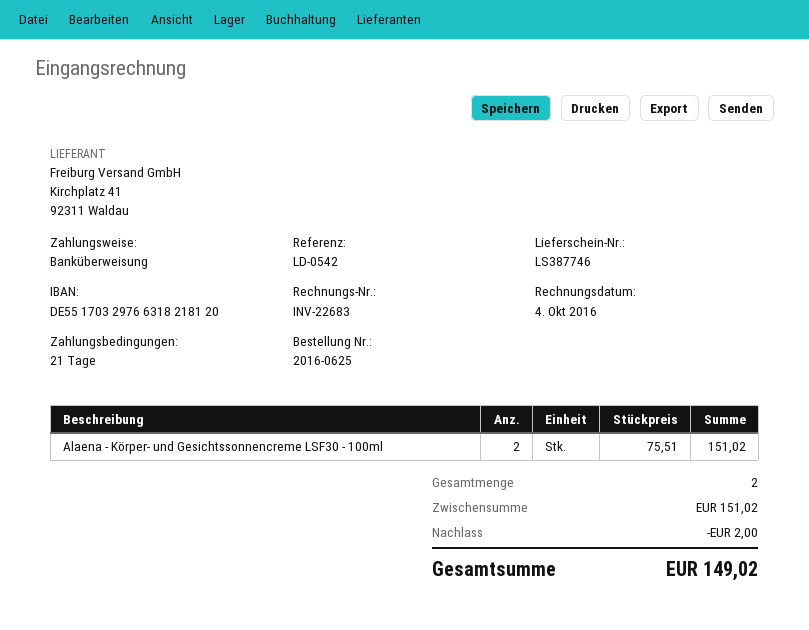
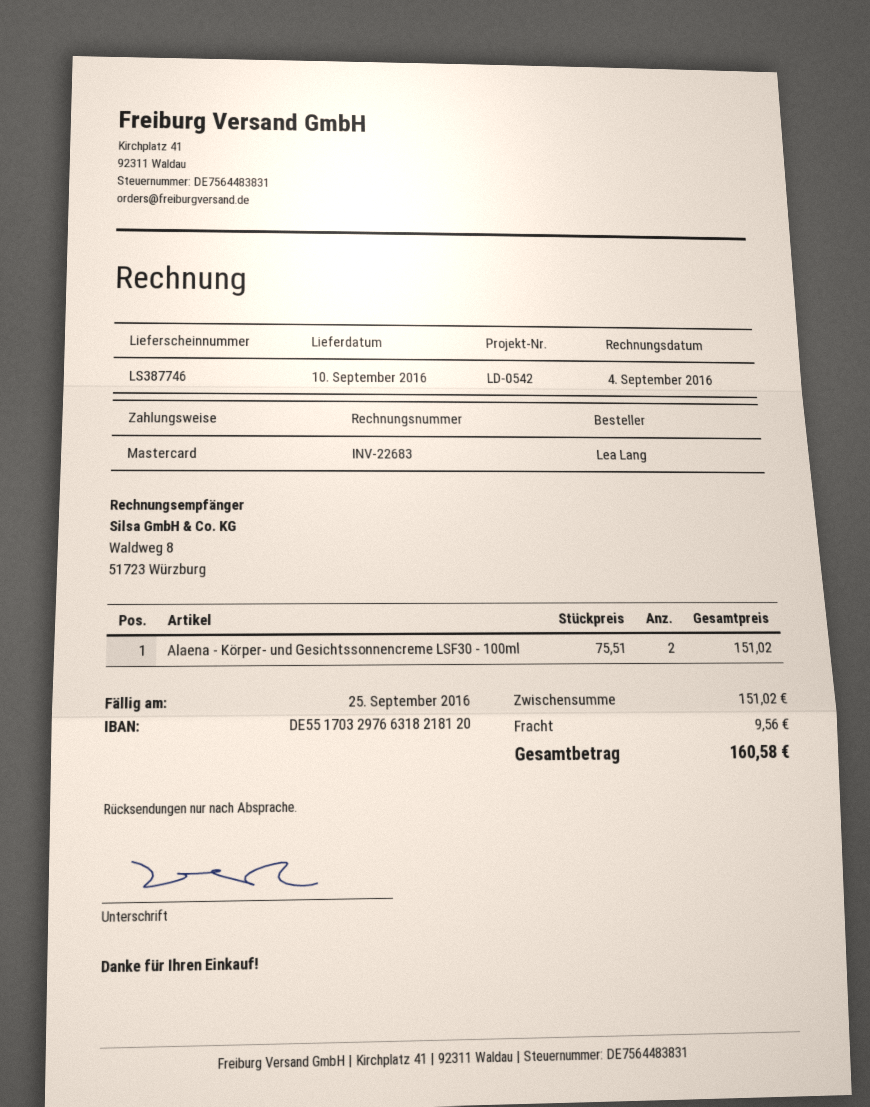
invoice date: 2016-10-04 -> 2016-09-04
payment method: bank transfer -> Mastercard
discount: 2.00 -> none
shipping: none -> 9.56
total: 149.02 -> 160.58

